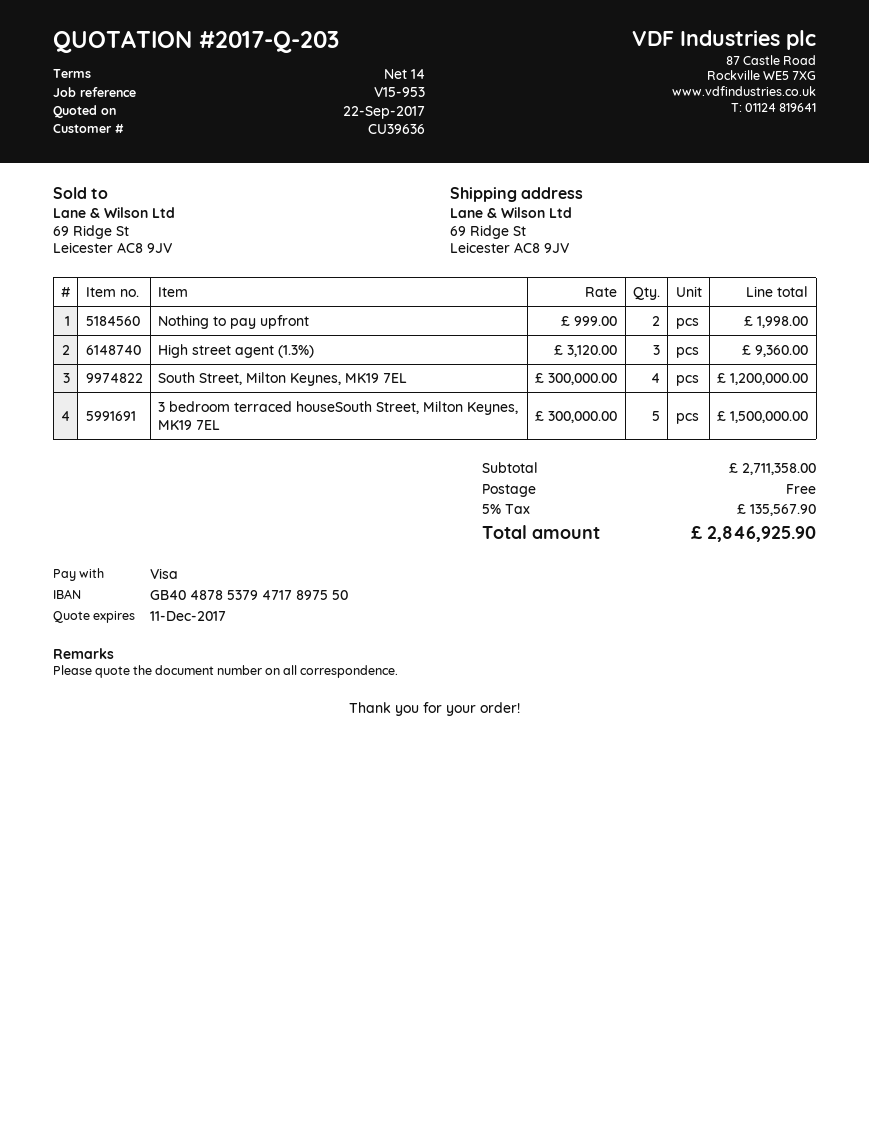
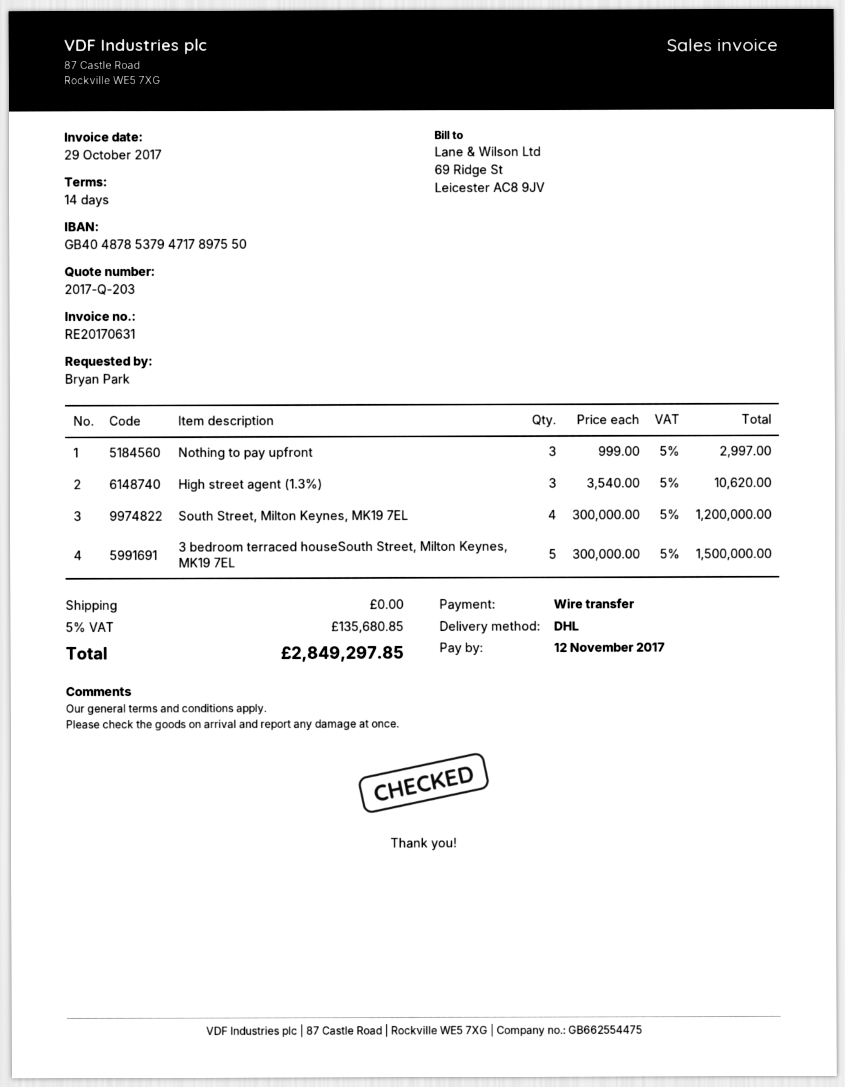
payment method: Visa -> bank transfer
Nothing to pay upfront: 2 x 999.00 = 1998.00 -> 3 x 999.00 = 2997.00
High street agent (1.3%): 3 x 3120.00 = 9360.00 -> 3 x 3540.00 = 10620.00
tax: 5% = 135567.90 -> 5% = 135680.85
total: 2846925.90 -> 2849297.85

